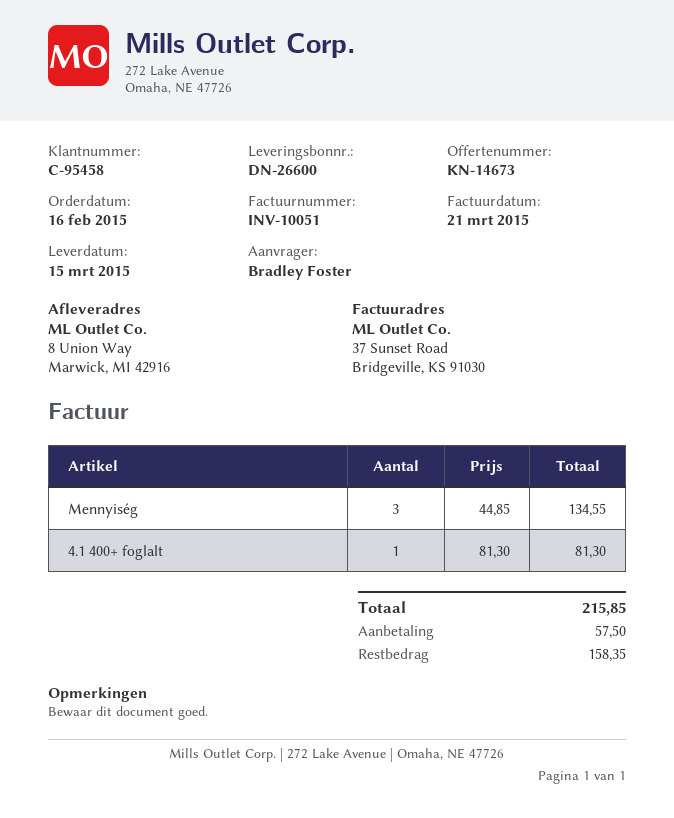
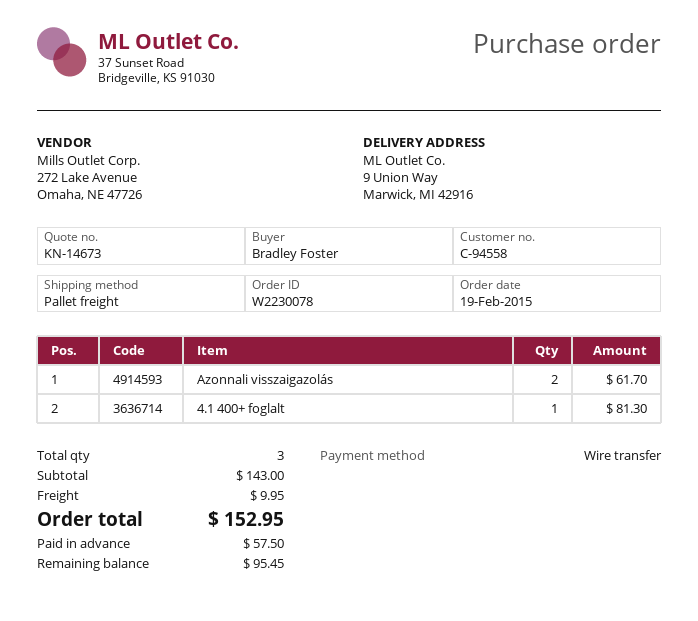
order date: 2015-02-16 -> 2015-02-19
customer number: C-95458 -> C-94558
ship to: 8 Union Way, Marwick, MI 42916 -> 9 Union Way, Marwick, MI 42916
Mennyiség: 3 for 134.55 -> none
Azonnali visszaigazolás: none -> 2 for 61.70
shipping: none -> 9.95
total: 215.85 -> 152.95
balance: 158.35 -> 95.45

